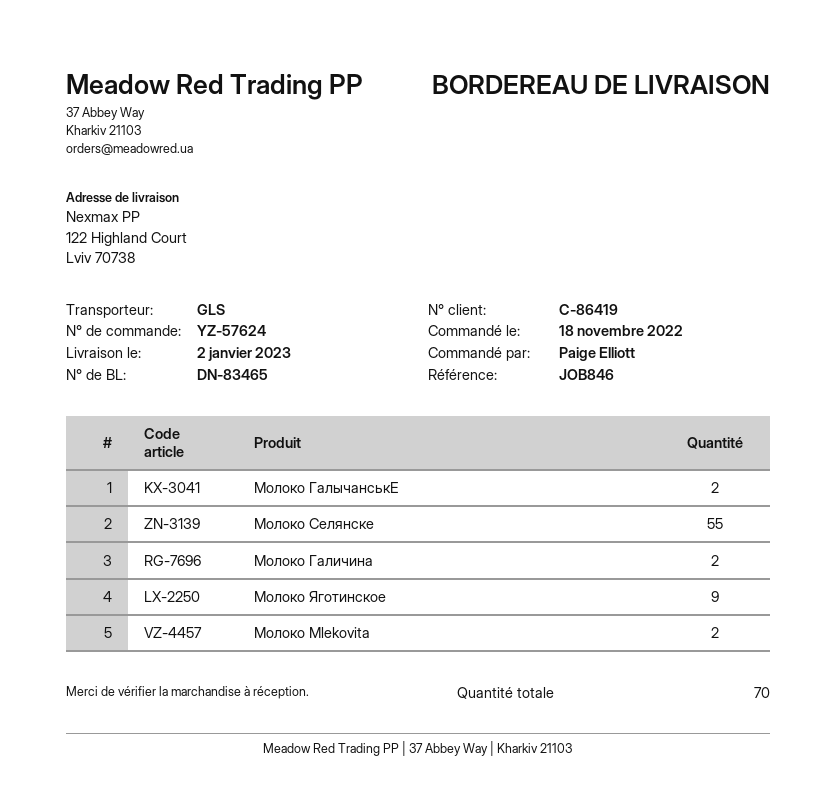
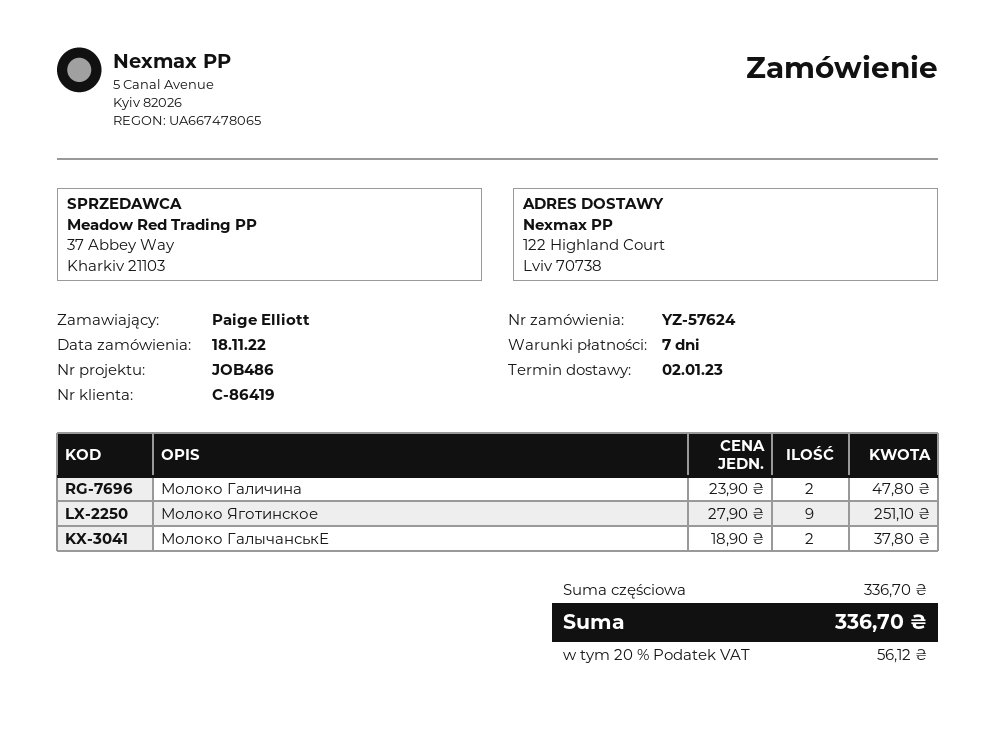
reference: JOB846 -> JOB486
Молоко Селянске: 55 -> none
Молоко Mlekovita: 2 -> none

